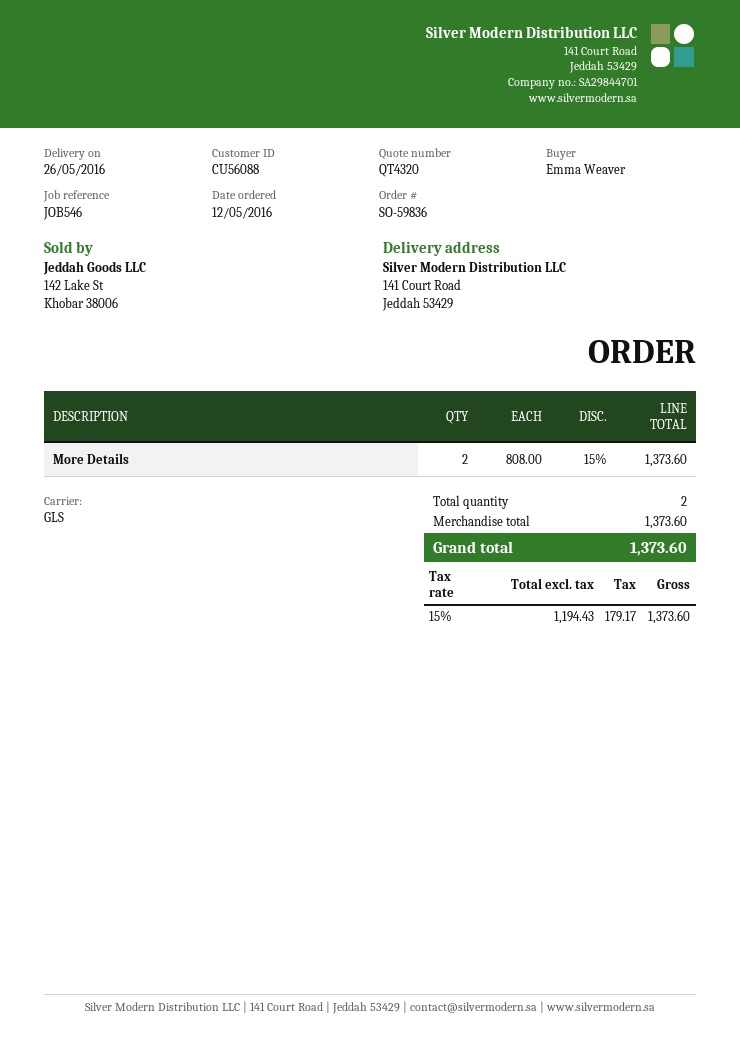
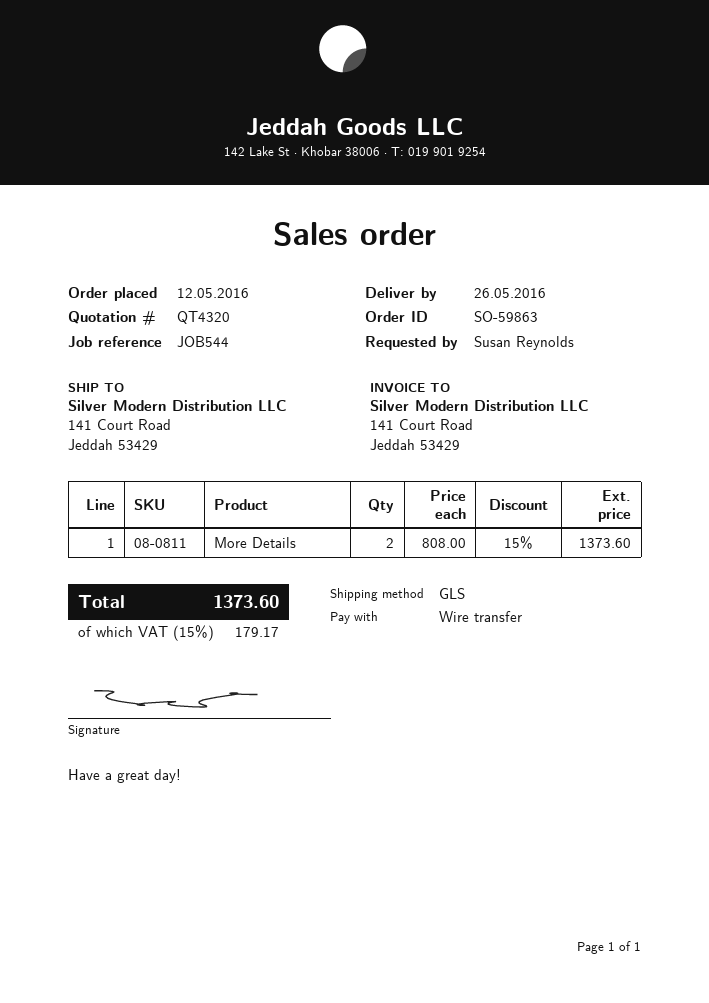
order number: SO-59836 -> SO-59863
reference: JOB546 -> JOB544
ordered by: Emma Weaver -> Susan Reynolds

